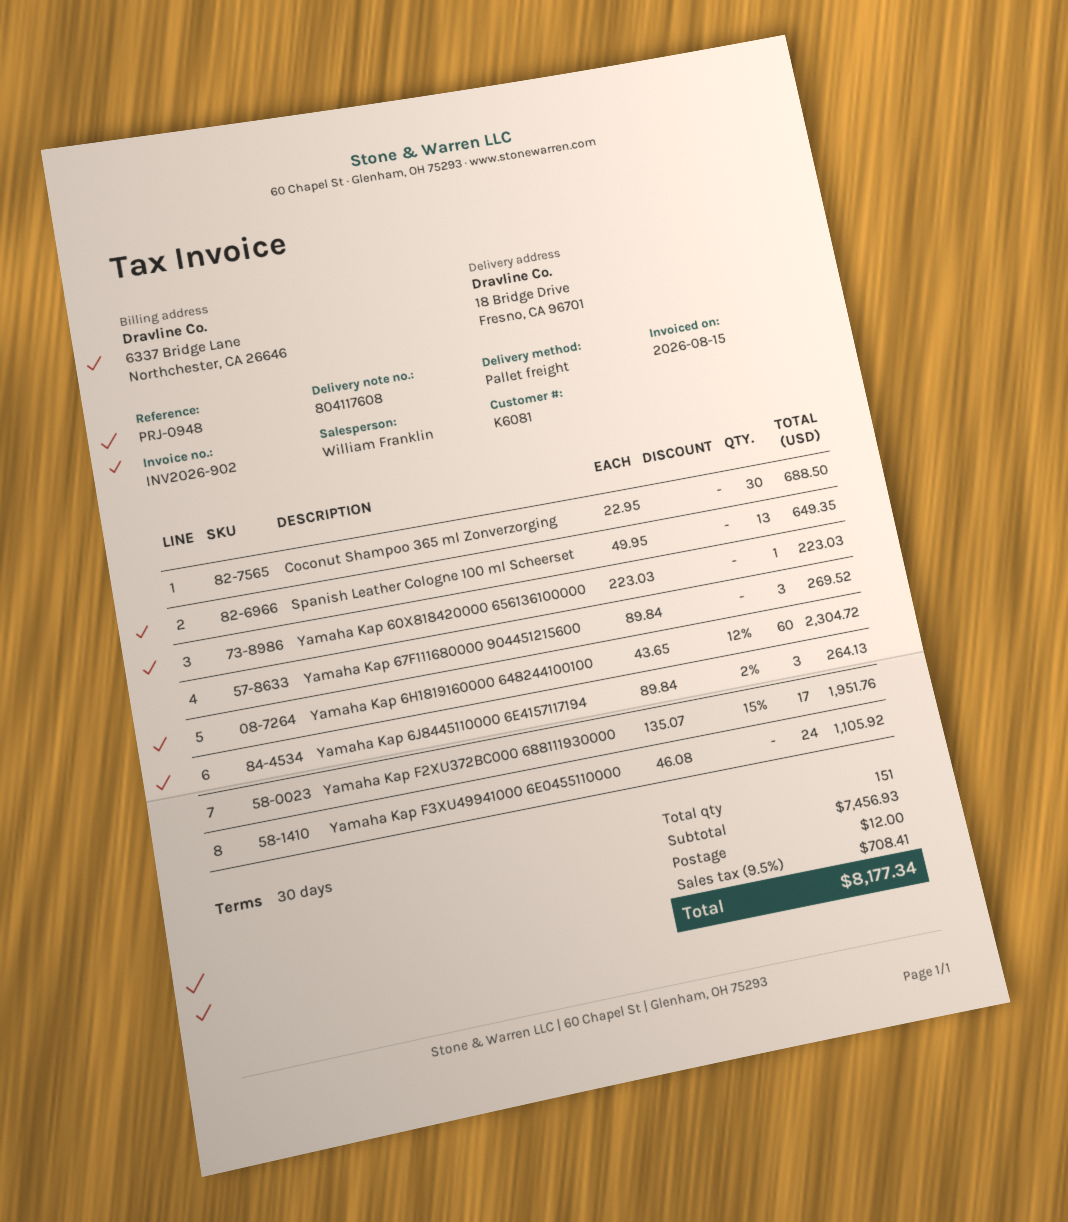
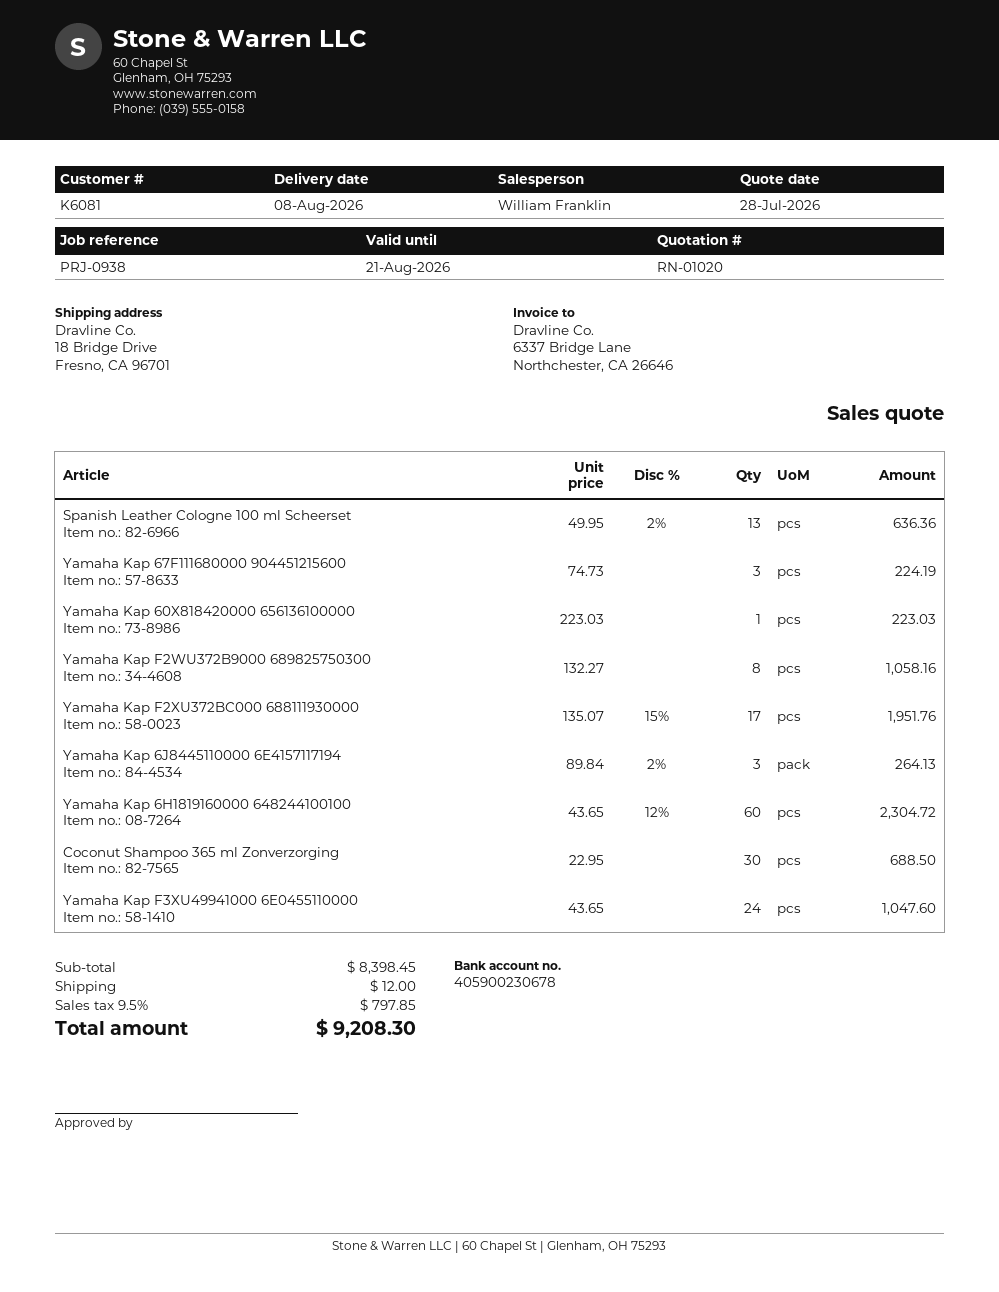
reference: PRJ-0948 -> PRJ-0938
Spanish Leather Cologne 100 ml Scheerset: 13 x 49.95 = 649.35 -> 13 x 49.95 - 2% = 636.36
Yamaha Kap 67F111680000 904451215600: 3 x 89.84 = 269.52 -> 3 x 74.73 = 224.19
Yamaha Kap F3XU49941000 6E0455110000: 24 x 46.08 = 1105.92 -> 24 x 43.65 = 1047.60
Yamaha Kap F2WU372B9000 689825750300: none -> 8 x 132.27 = 1058.16
subtotal: 7456.93 -> 8398.45
tax: 9.5% = 708.41 -> 9.5% = 797.85
total: 8177.34 -> 9208.30

